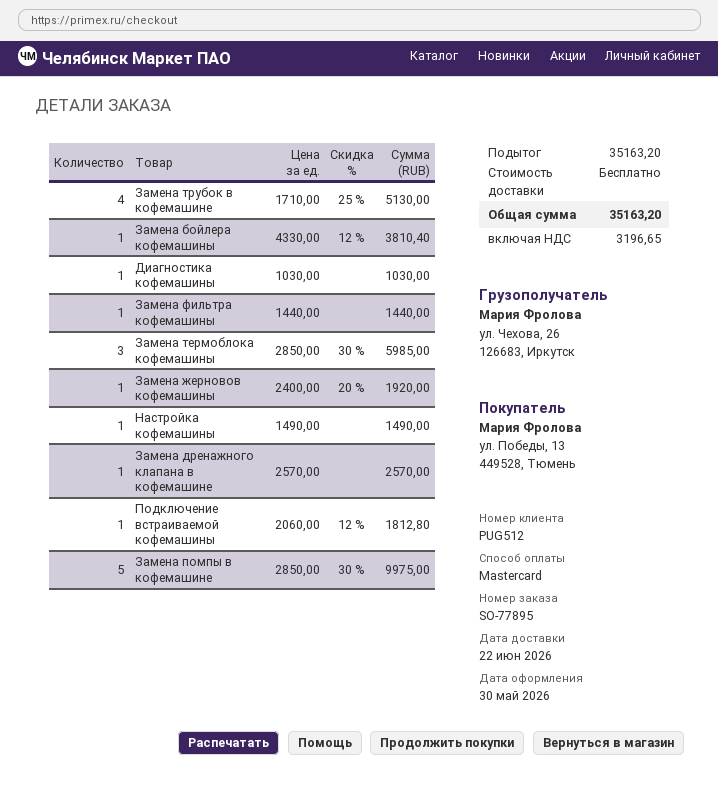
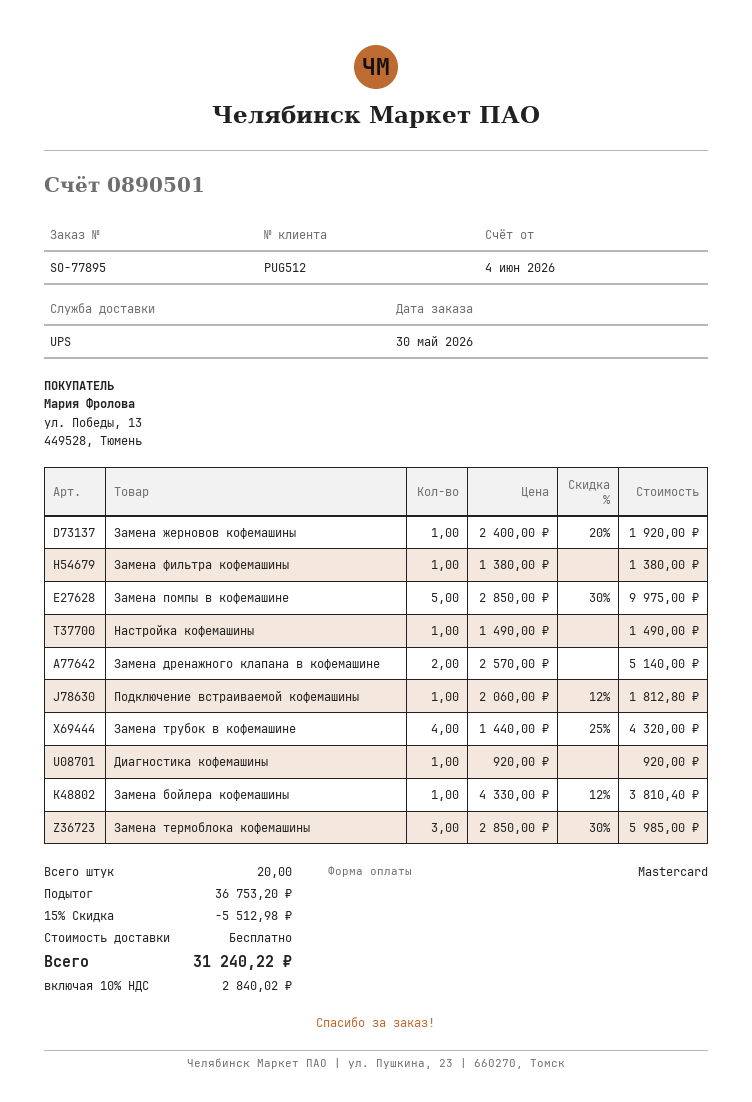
Замена трубок в кофемашине: 4 x 1710.00 - 25% = 5130.00 -> 4 x 1440.00 - 25% = 4320.00
Диагностика кофемашины: 1 x 1030.00 = 1030.00 -> 1 x 920.00 = 920.00
Замена фильтра кофемашины: 1 x 1440.00 = 1440.00 -> 1 x 1380.00 = 1380.00
Замена дренажного клапана в кофемашине: 1 x 2570.00 = 2570.00 -> 2 x 2570.00 = 5140.00
subtotal: 35163.20 -> 36753.20
discount: none -> 15% = 5512.98
tax: 3196.65 -> 2840.02
total: 35163.20 -> 31240.22

